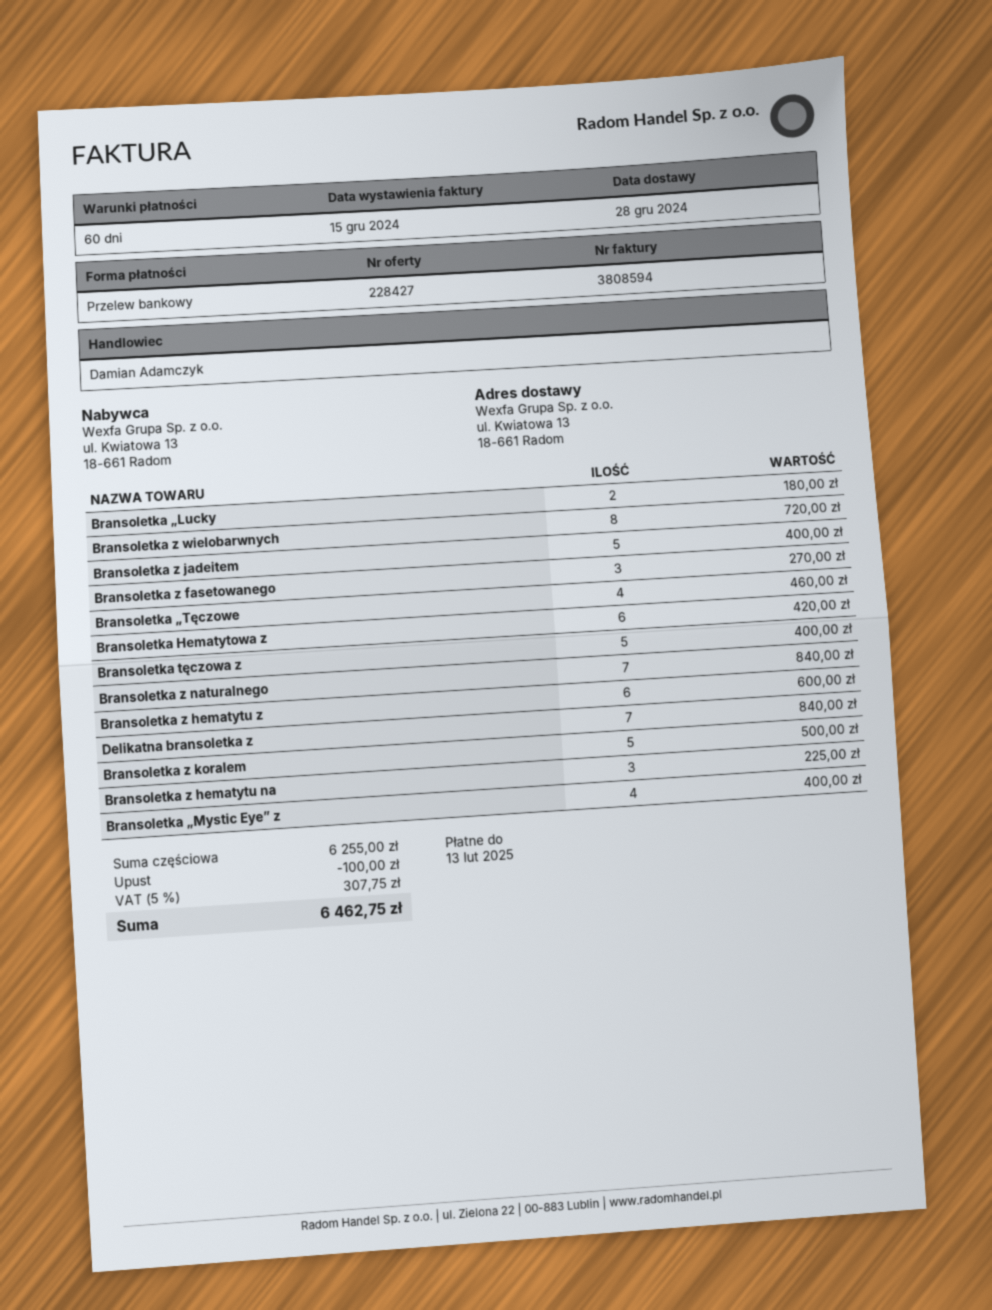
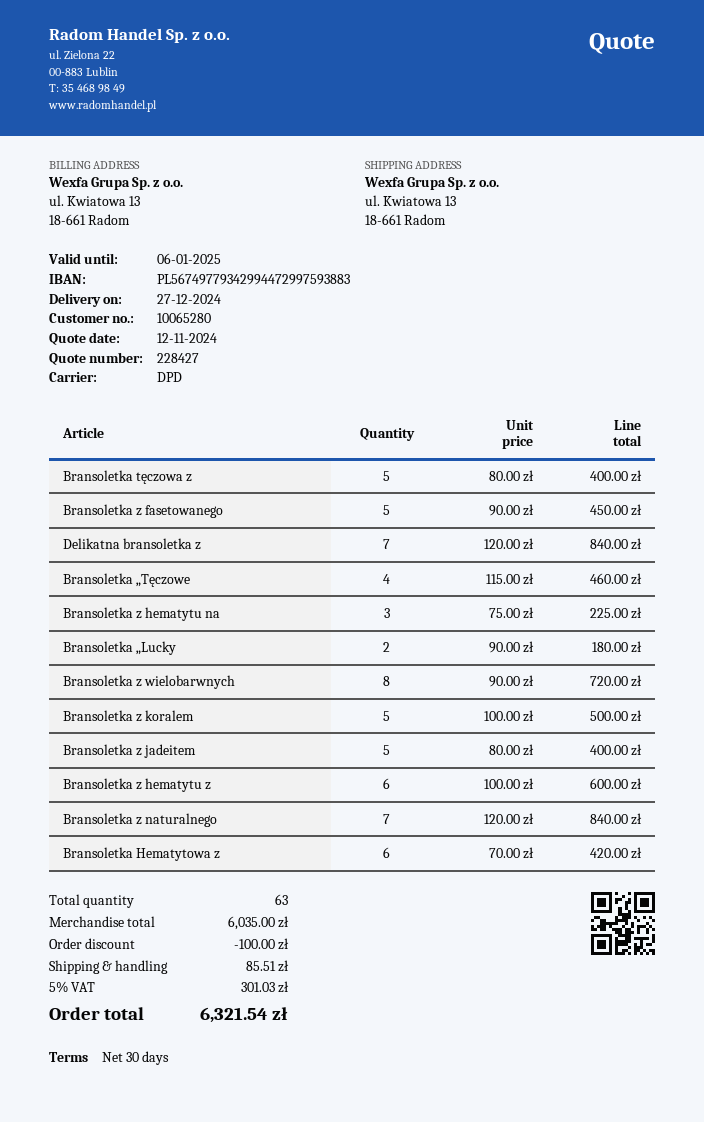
delivery date: 2024-12-28 -> 2024-12-27
payment terms: 60 days -> 30 days
Bransoletka z fasetowanego: 3 for 270.00 -> 5 for 450.00
Bransoletka „Mystic Eye” z: 4 for 400.00 -> none
subtotal: 6255.00 -> 6035.00
shipping: none -> 85.51
tax: 5% = 307.75 -> 5% = 301.03
total: 6462.75 -> 6321.54

